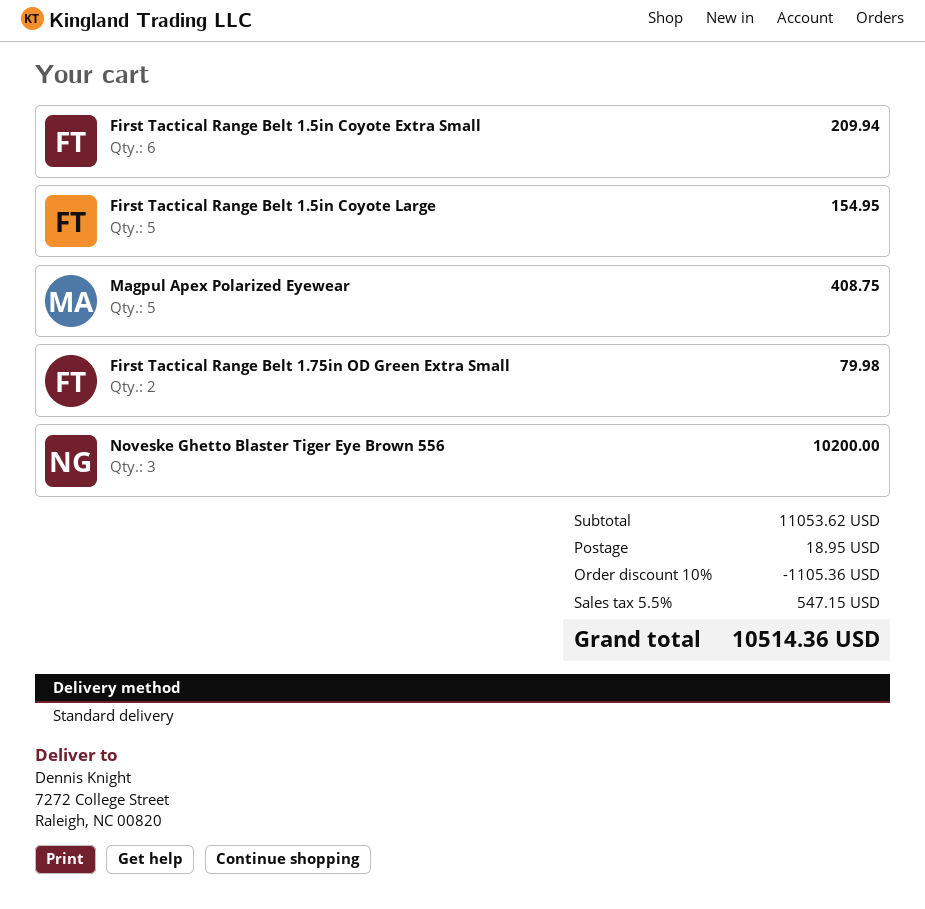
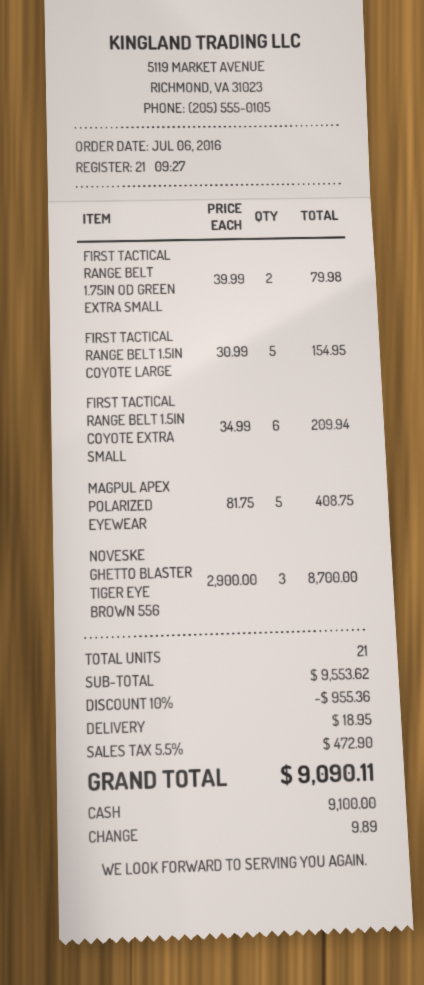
Noveske Ghetto Blaster Tiger Eye Brown 556: 3 for 10200.00 -> 3 for 8700.00
subtotal: 11053.62 -> 9553.62
discount: 10% = 1105.36 -> 10% = 955.36
tax: 5.5% = 547.15 -> 5.5% = 472.90
total: 10514.36 -> 9090.11

